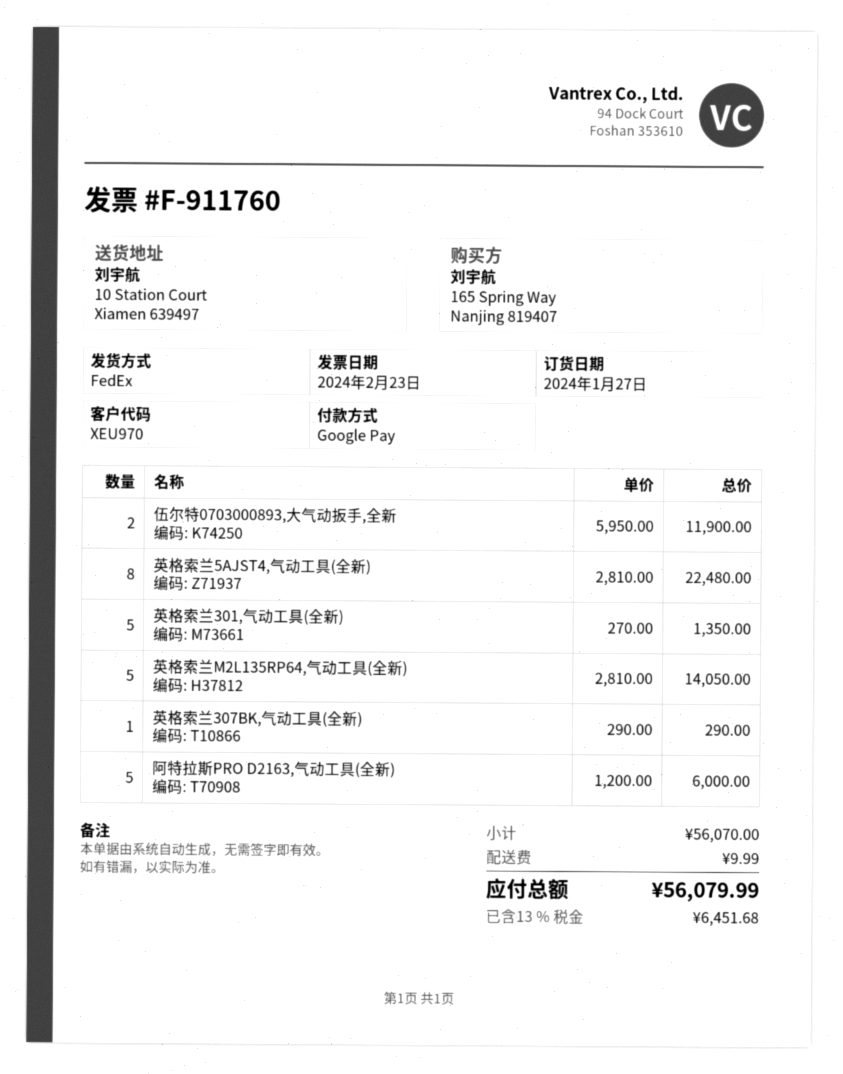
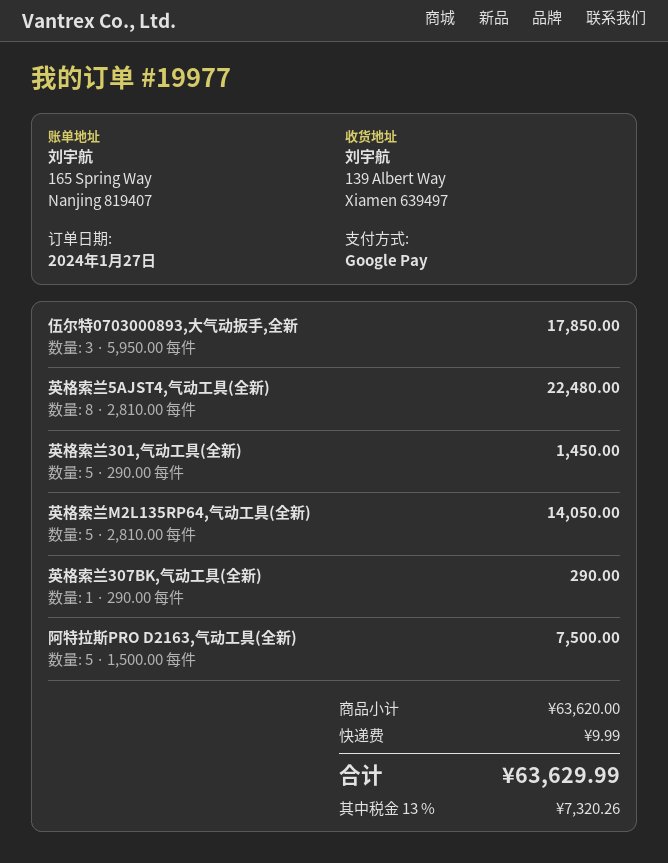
ship to: 10 Station Court, Xiamen 639497 -> 139 Albert Way, Xiamen 639497
伍尔特0703000893,大气动扳手,全新: 2 x 5950.00 = 11900.00 -> 3 x 5950.00 = 17850.00
英格索兰301,气动工具(全新): 5 x 270.00 = 1350.00 -> 5 x 290.00 = 1450.00
阿特拉斯PRO D2163,气动工具(全新): 5 x 1200.00 = 6000.00 -> 5 x 1500.00 = 7500.00
subtotal: 56070.00 -> 63620.00
tax: 13% = 6451.68 -> 13% = 7320.26
total: 56079.99 -> 63629.99

